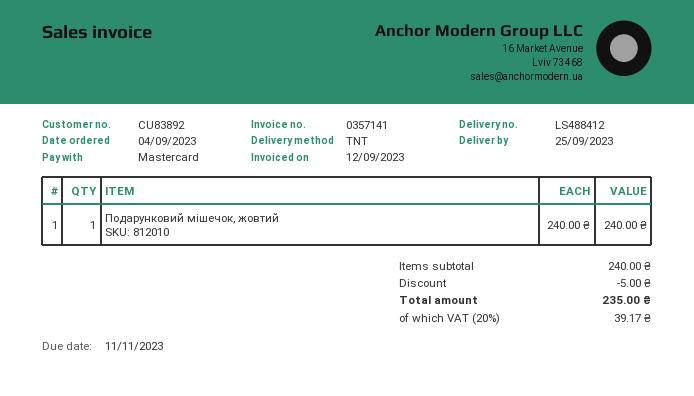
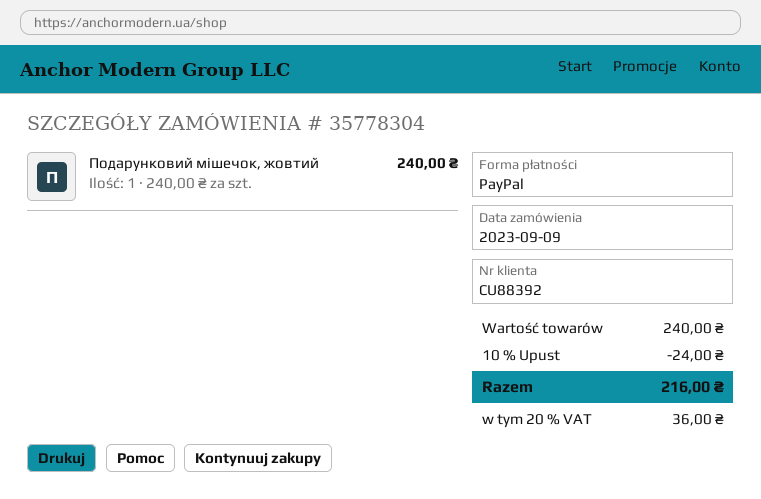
order date: 2023-09-04 -> 2023-09-09
customer number: CU83892 -> CU88392
payment method: Mastercard -> PayPal
discount: 5.00 -> 24.00
tax: 20% = 39.17 -> 20% = 36.00
total: 235.00 -> 216.00

